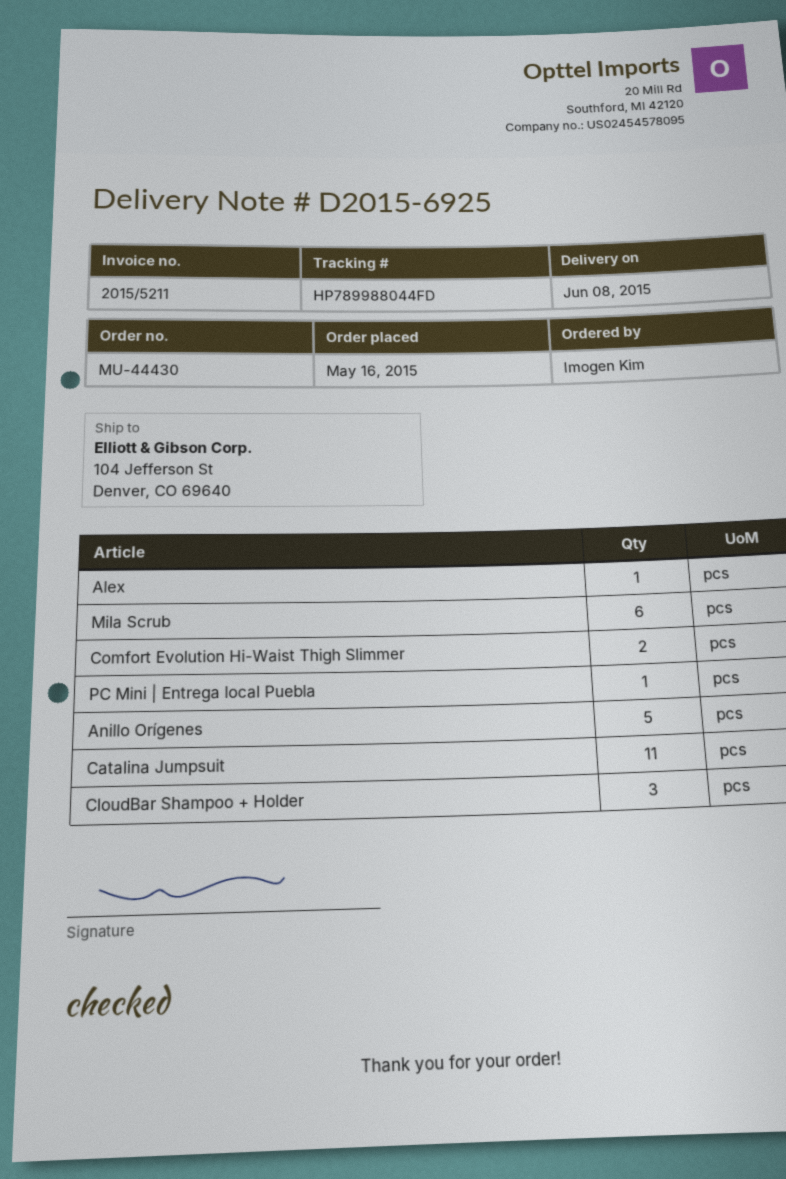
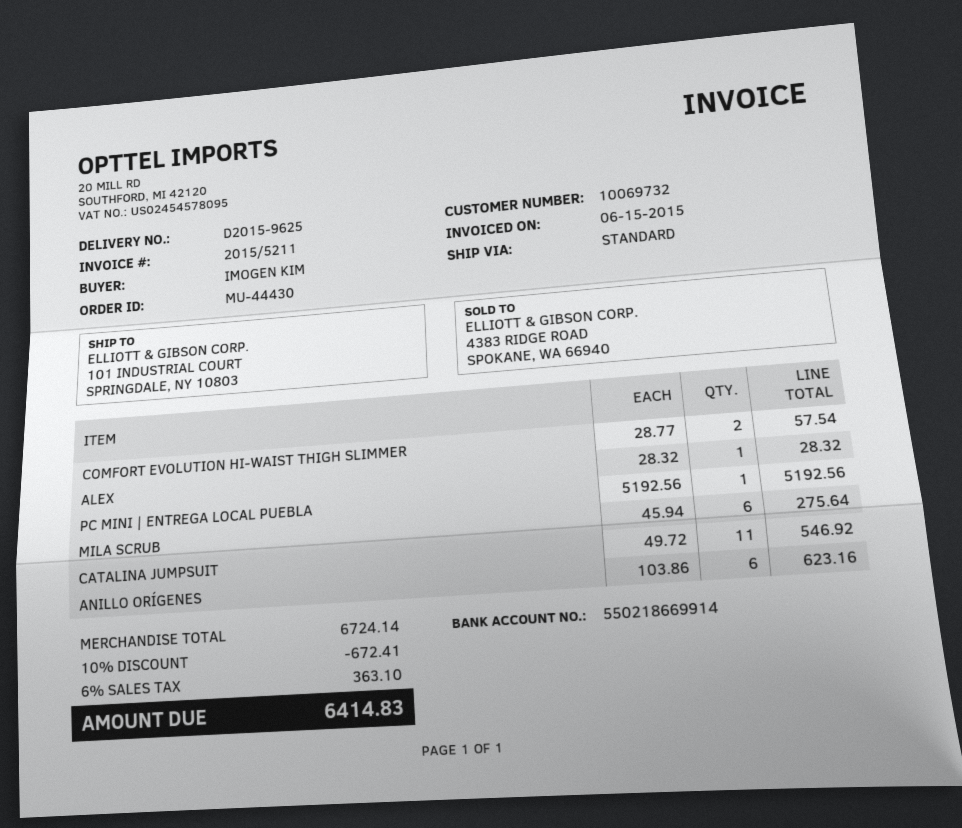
delivery note number: D2015-6925 -> D2015-9625
ship to: 104 Jefferson St, Denver, CO 69640 -> 101 INDUSTRIAL COURT, SPRINGDALE, NY 10803
Anillo Orígenes: 5 -> 6
CloudBar Shampoo + Holder: 3 -> none

